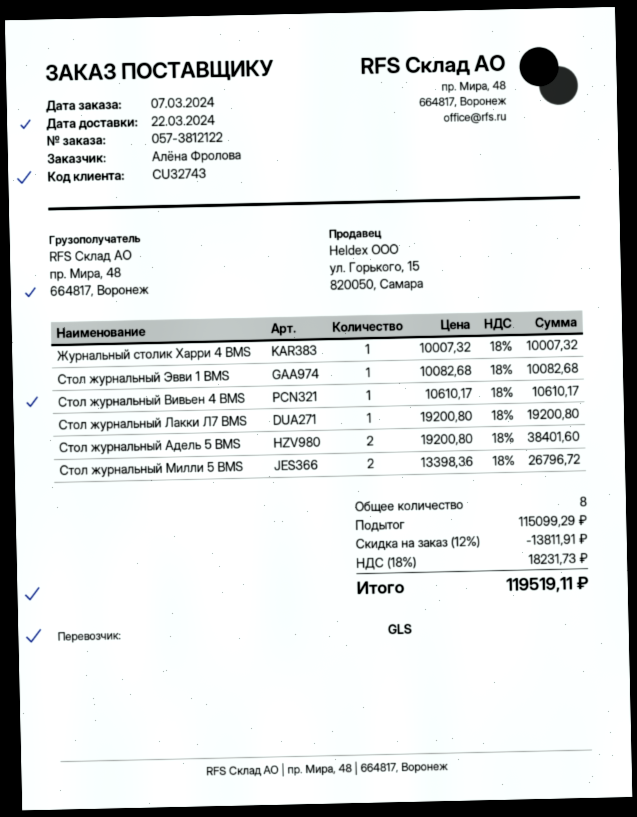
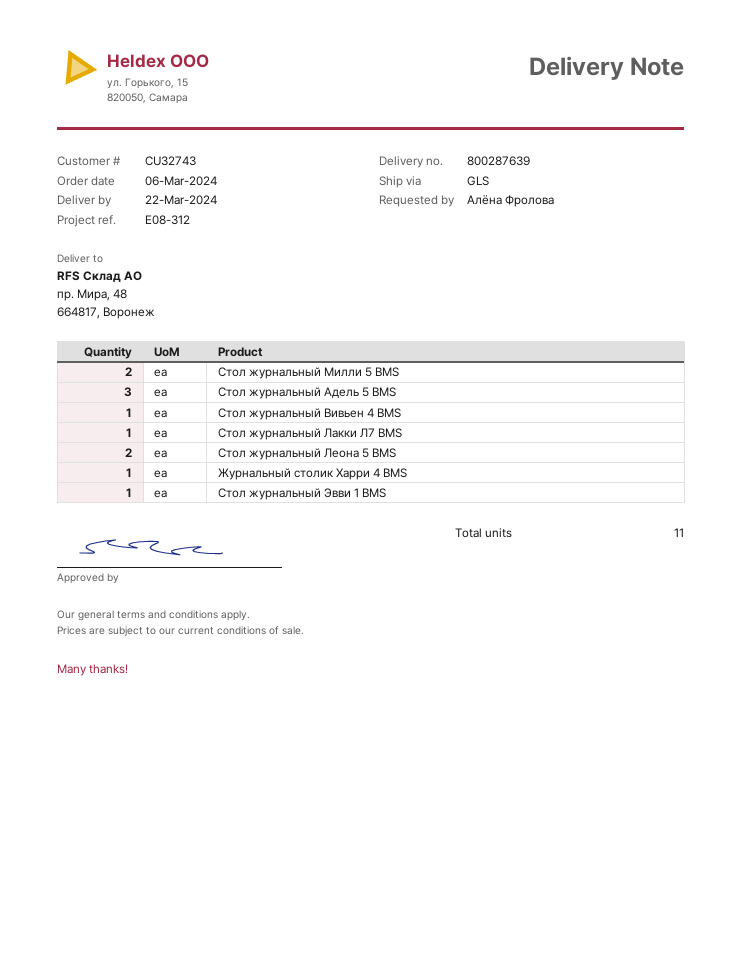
order date: 2024-03-07 -> 2024-03-06
Стол журнальный Адель 5 BMS: 2 -> 3
Стол журнальный Леона 5 BMS: none -> 2
total quantity: 8 -> 11

